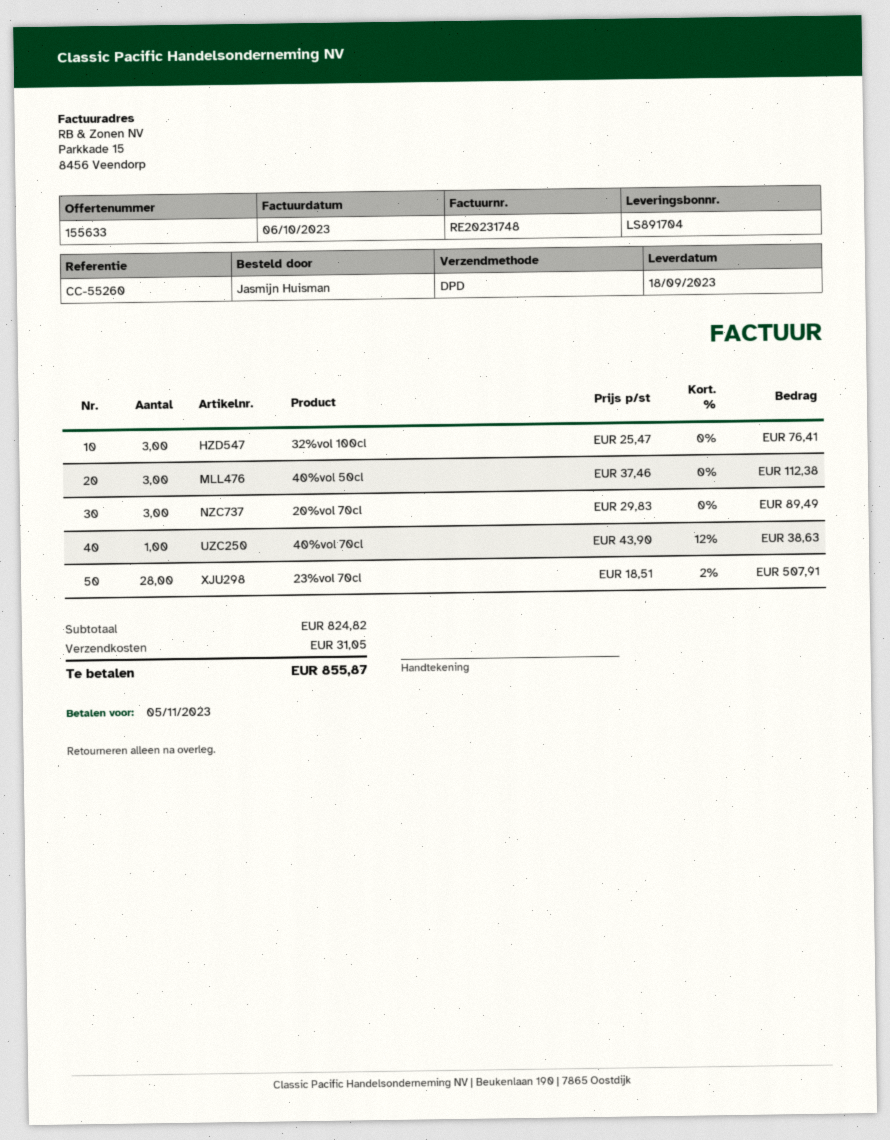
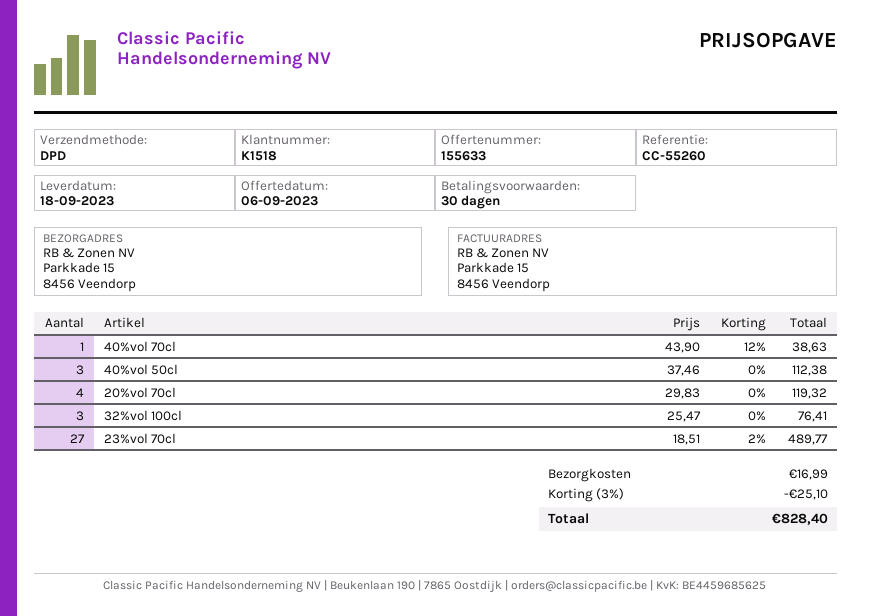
20%vol 70cl: 3 x 29.83 = 89.49 -> 4 x 29.83 = 119.32
23%vol 70cl: 28 x 18.51 - 2% = 507.91 -> 27 x 18.51 - 2% = 489.77
discount: none -> 3% = 25.10
shipping: 31.05 -> 16.99
total: 855.87 -> 828.40

